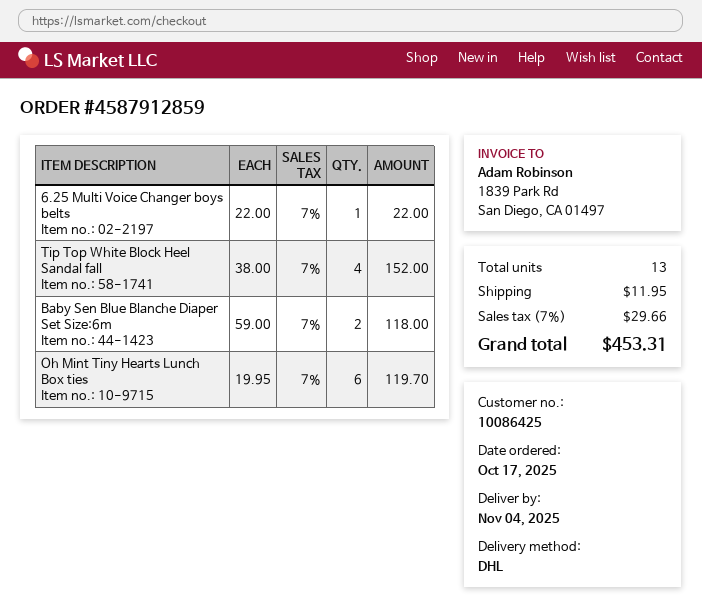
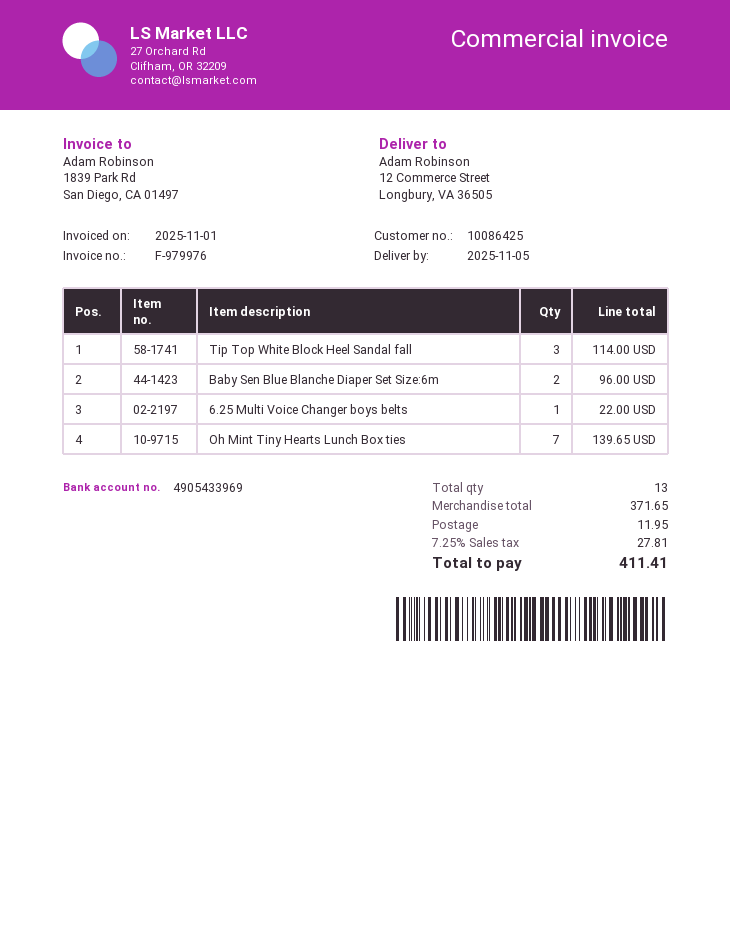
delivery date: 2025-11-04 -> 2025-11-05
Tip Top White Block Heel Sandal fall: 4 for 152.00 -> 3 for 114.00
Baby Sen Blue Blanche Diaper Set Size:6m: 2 for 118.00 -> 2 for 96.00
Oh Mint Tiny Hearts Lunch Box ties: 6 for 119.70 -> 7 for 139.65
tax: 7% = 29.66 -> 7.25% = 27.81
total: 453.31 -> 411.41

